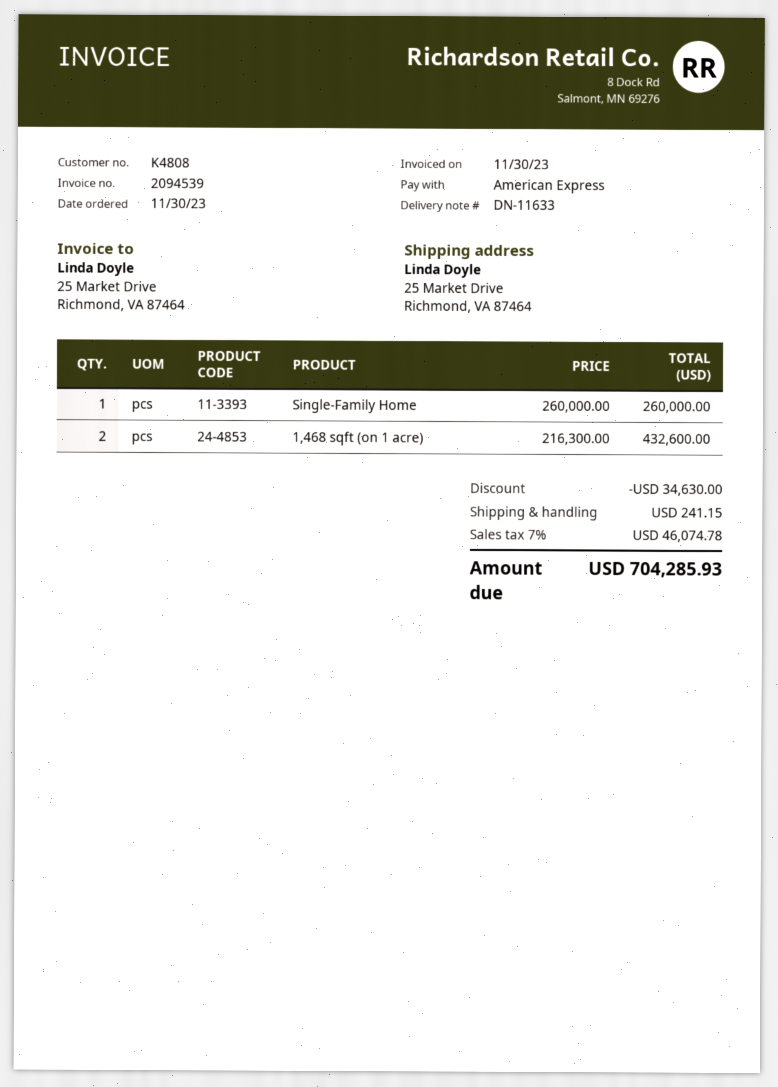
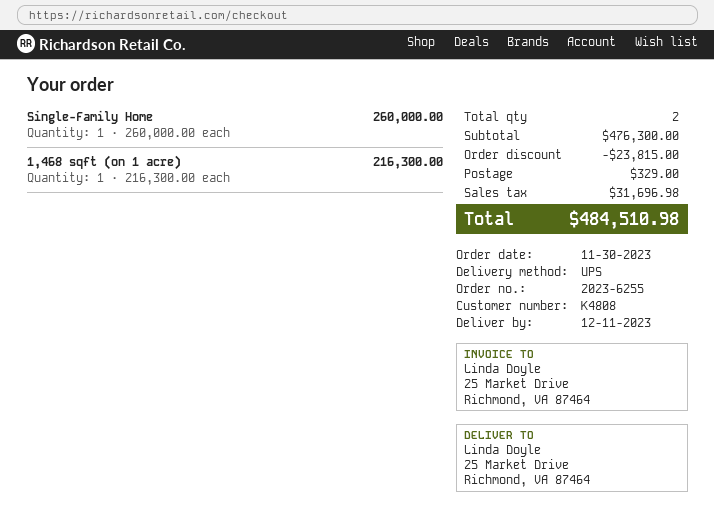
1,468 sqft (on 1 acre): 2 x 216300.00 = 432600.00 -> 1 x 216300.00 = 216300.00
discount: 34630.00 -> 23815.00
shipping: 241.15 -> 329.00
tax: 46074.78 -> 31696.98
total: 704285.93 -> 484510.98

